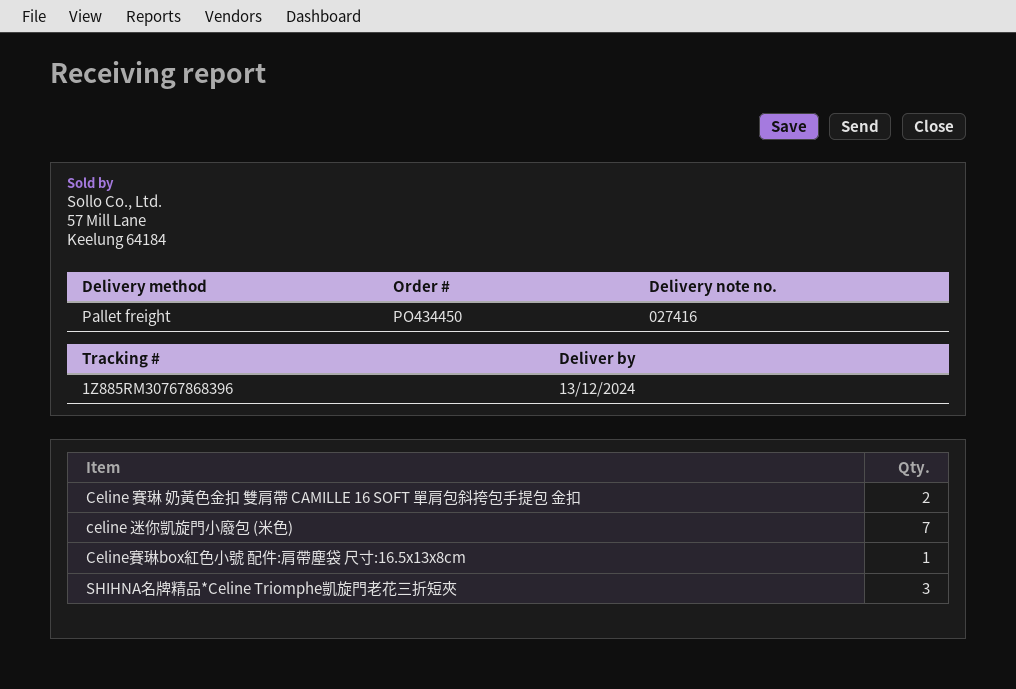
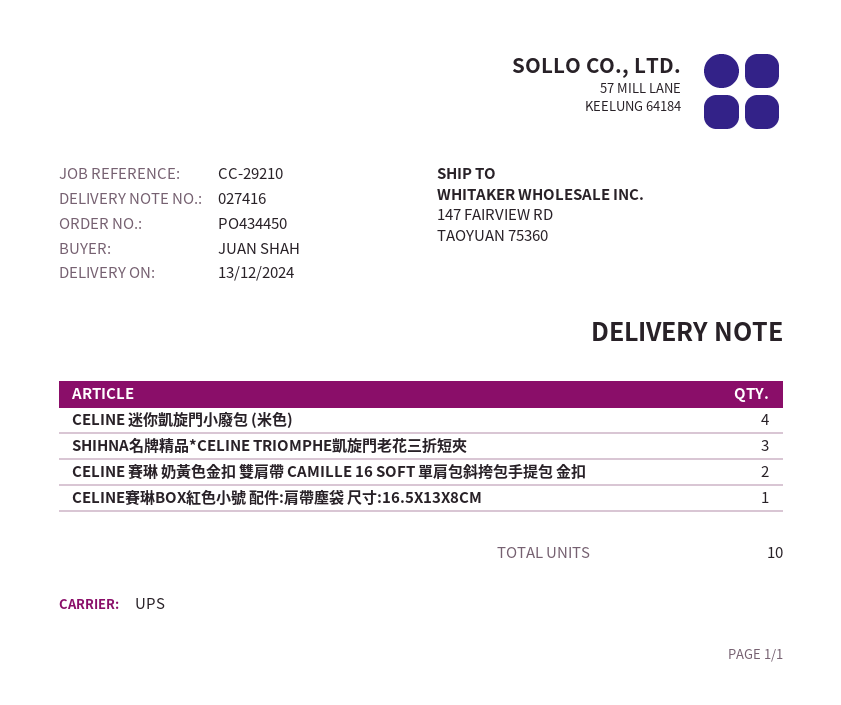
shipping method: pallet freight -> UPS
celine 迷你凱旋門小廢包 (米色): 7 -> 4

